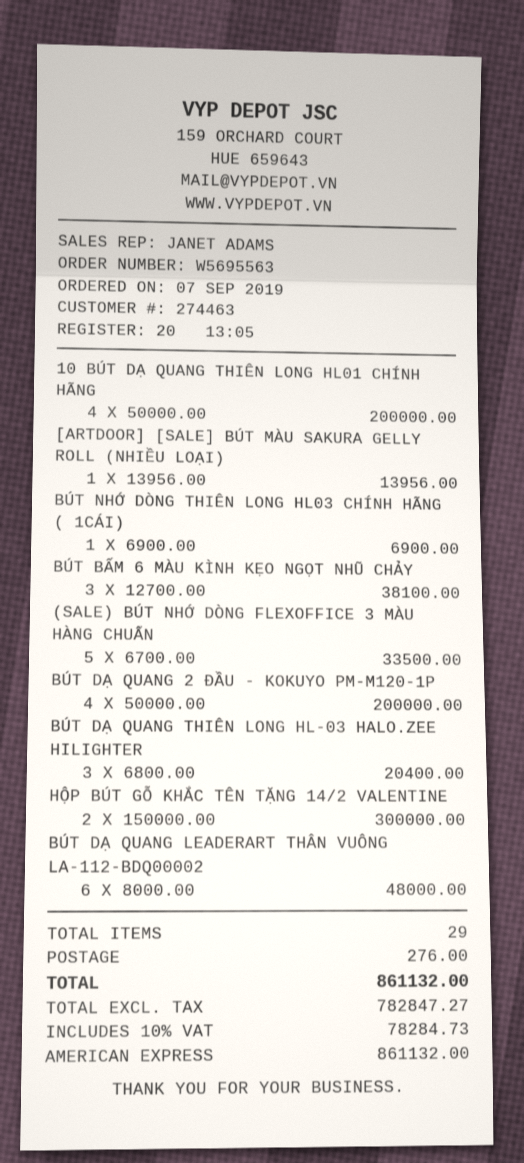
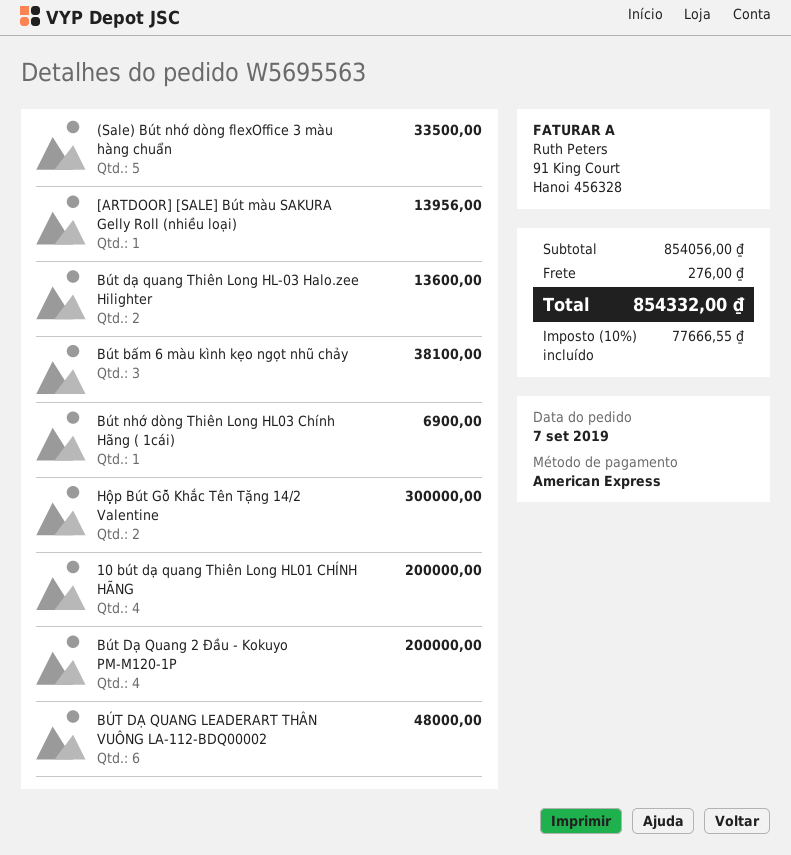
BÚT DẠ QUANG THIÊN LONG HL-03 HALO.ZEE HILIGHTER: 3 for 20400.00 -> 2 for 13600.00
tax: 10% = 78284.73 -> 10% = 77666.55
total: 861132.00 -> 854332.00

